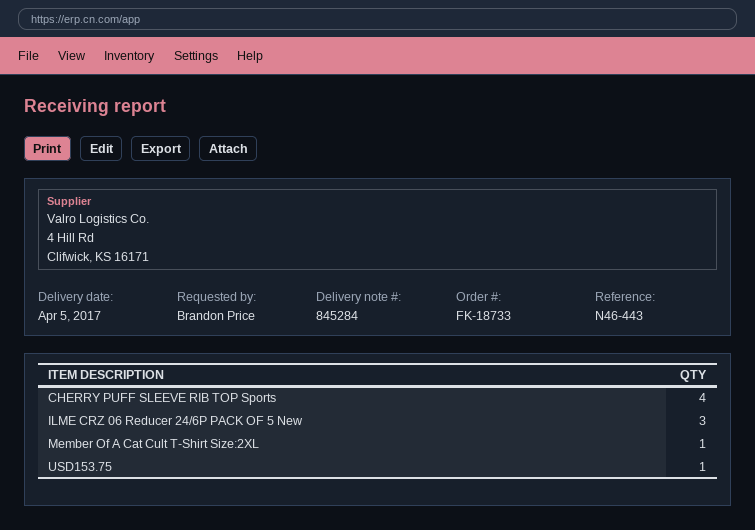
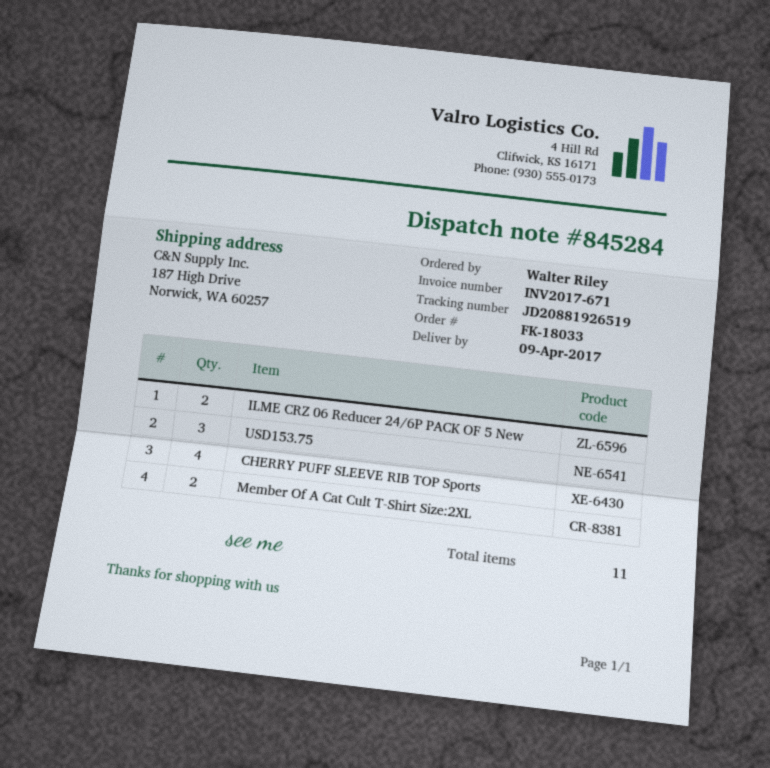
order number: FK-18733 -> FK-18033
delivery date: 2017-04-05 -> 2017-04-09
ordered by: Brandon Price -> Walter Riley
ILME CRZ 06 Reducer 24/6P PACK OF 5 New: 3 -> 2
Member Of A Cat Cult T-Shirt Size:2XL: 1 -> 2
USD153.75: 1 -> 3

